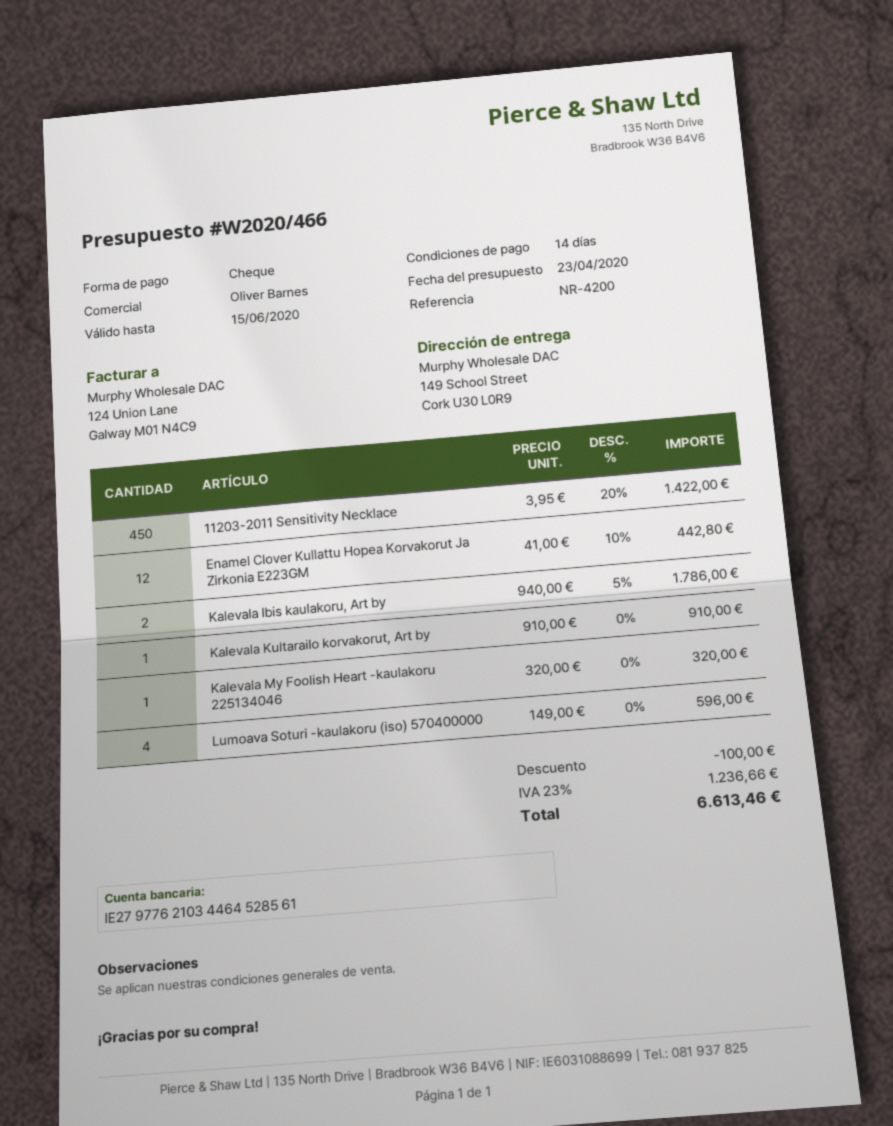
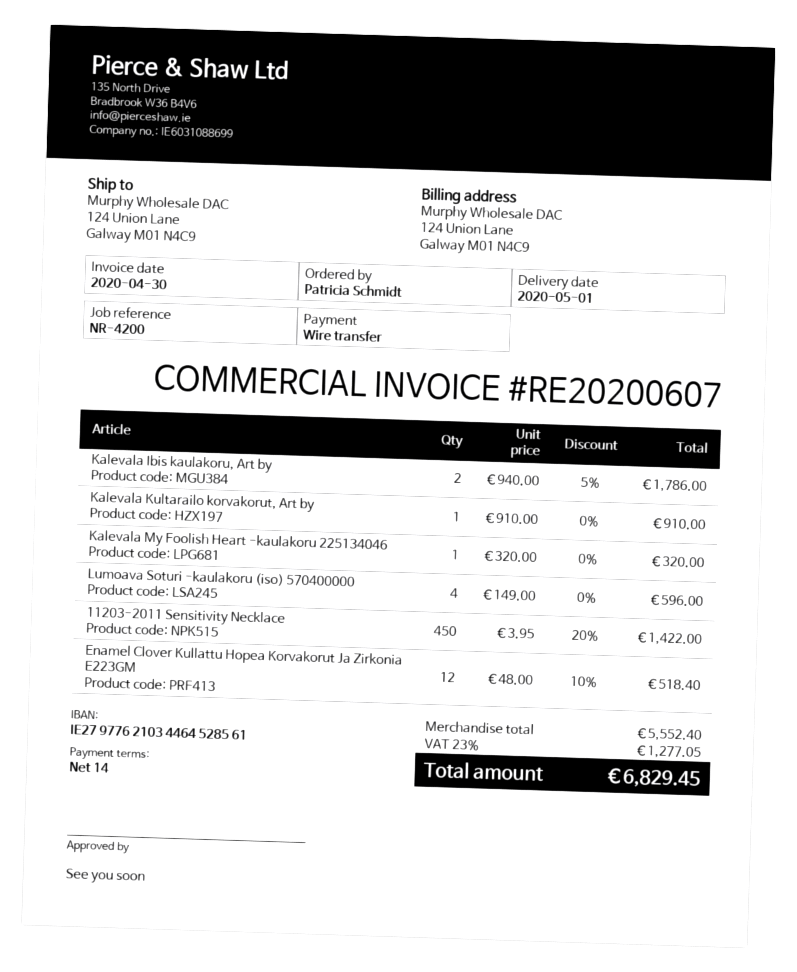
payment method: cheque -> bank transfer
ship to: 149 School Street, Cork U30 L0R9 -> 124 Union Lane, Galway M01 N4C9
Enamel Clover Kullattu Hopea Korvakorut Ja Zirkonia E223GM: 12 x 41.00 - 10% = 442.80 -> 12 x 48.00 - 10% = 518.40
discount: 100.00 -> none
tax: 23% = 1236.66 -> 23% = 1277.05
total: 6613.46 -> 6829.45

